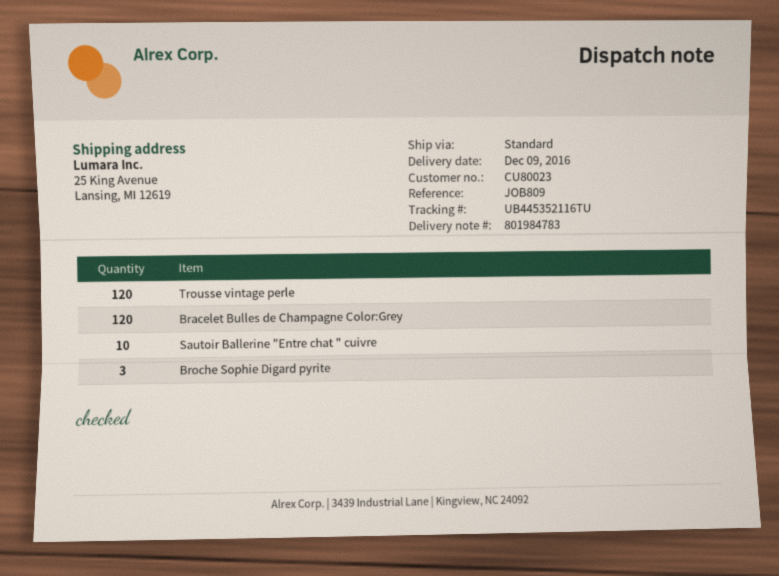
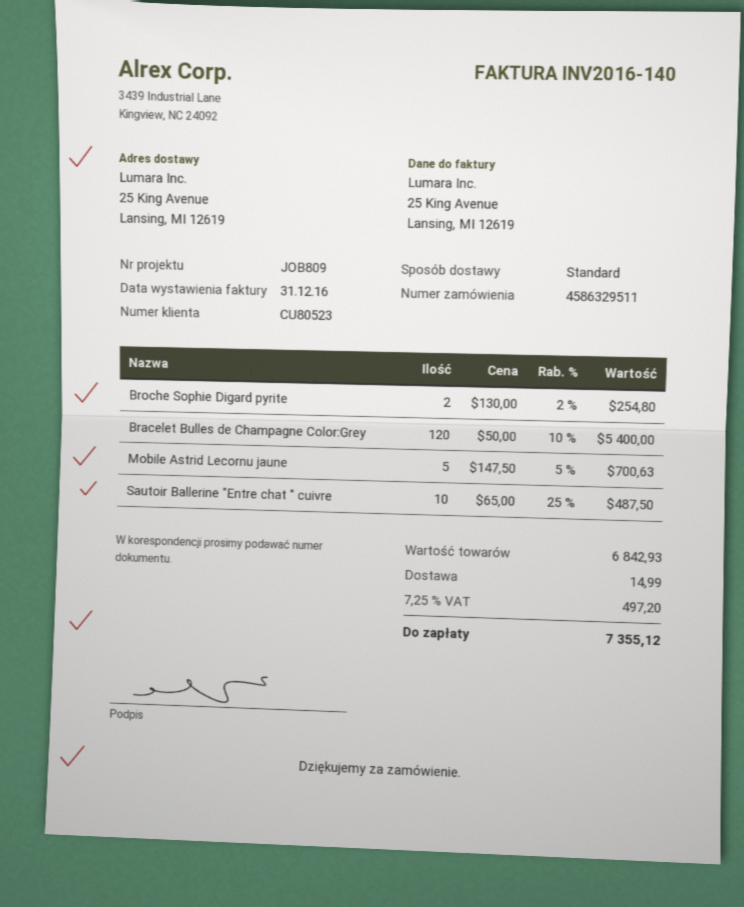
customer number: CU80023 -> CU80523
Trousse vintage perle: 120 -> none
Broche Sophie Digard pyrite: 3 -> 2
Mobile Astrid Lecornu jaune: none -> 5

